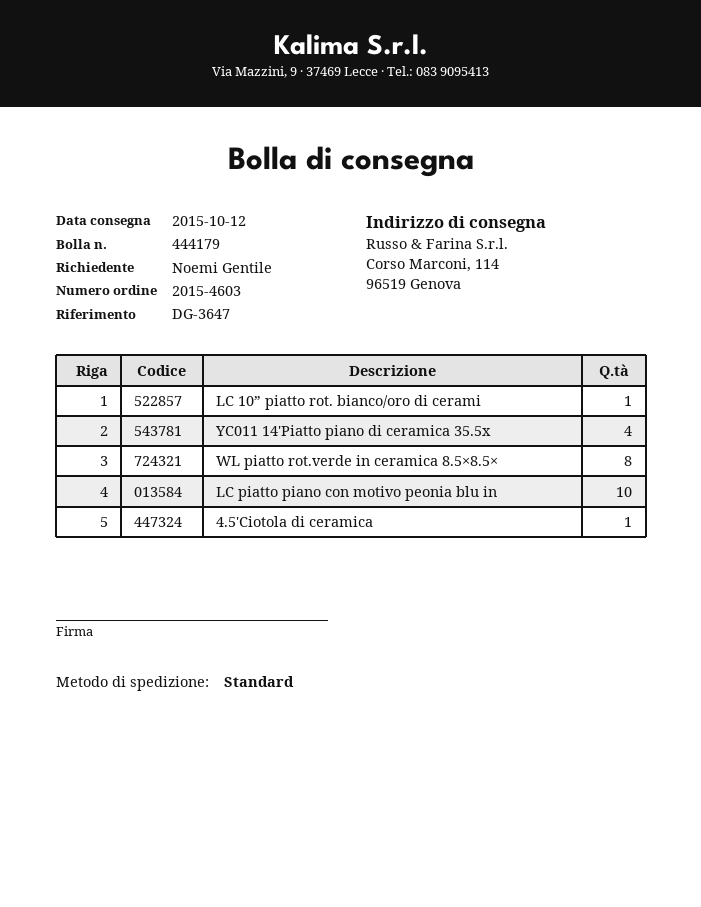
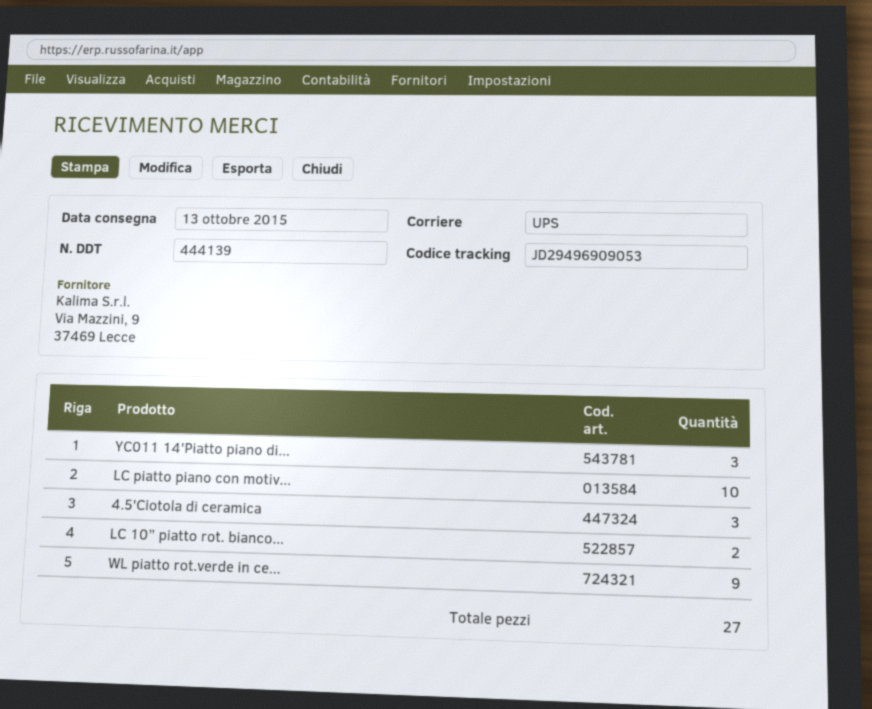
delivery note number: 444179 -> 444139
delivery date: 2015-10-12 -> 2015-10-13
shipping method: standard -> UPS
LC 10” piatto rot. bianco/oro di cerami: 1 -> 2
YC011 14'Piatto piano di ceramica 35.5x: 4 -> 3
WL piatto rot.verde in ceramica 8.5×8.5×: 8 -> 9
4.5'Ciotola di ceramica: 1 -> 3

